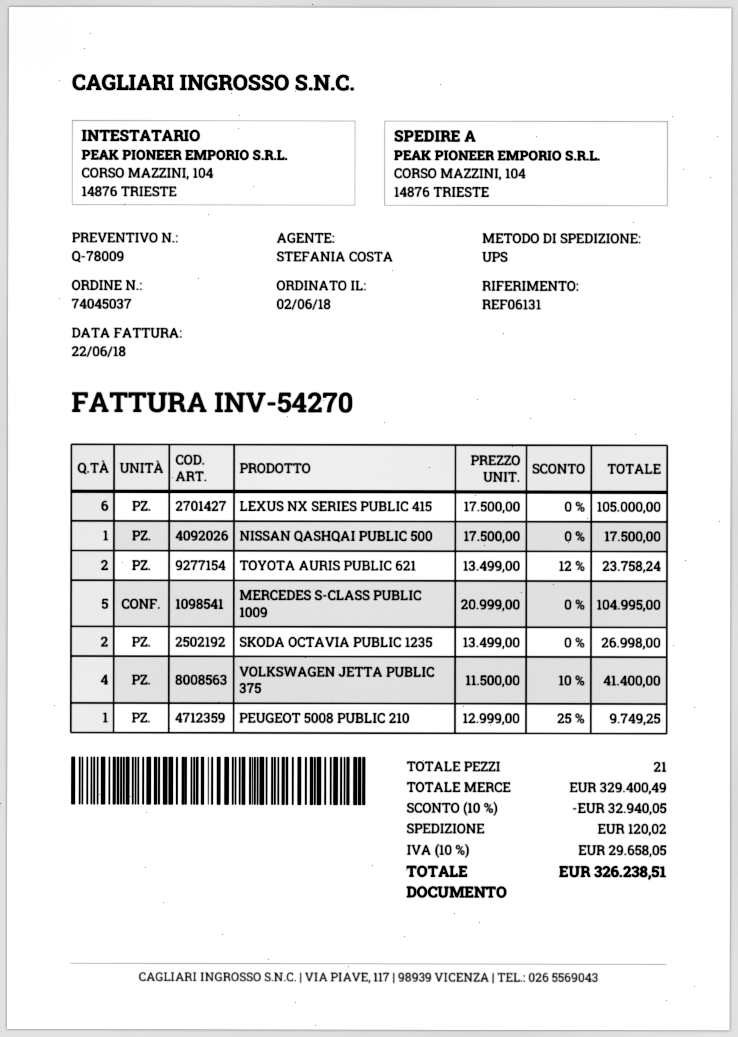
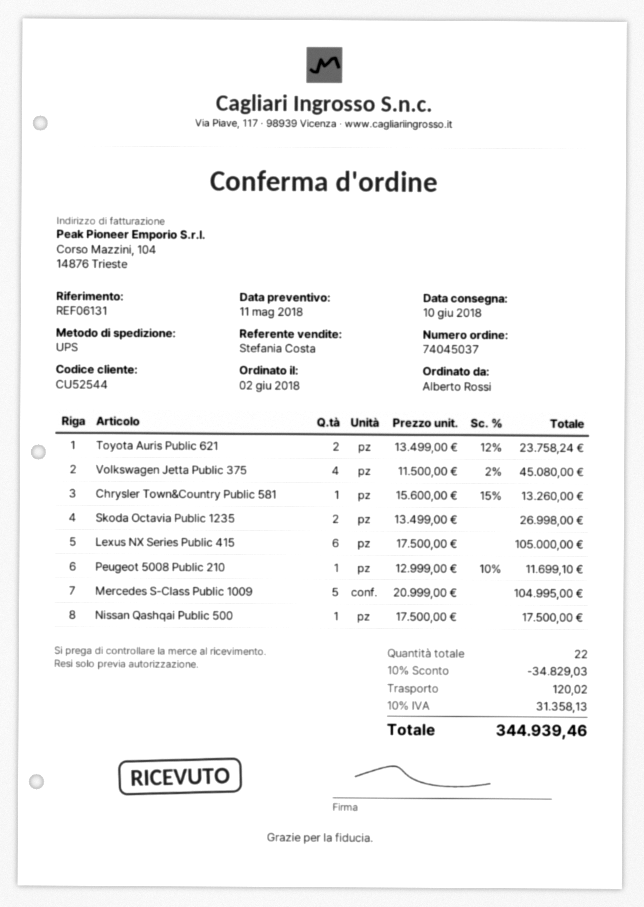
VOLKSWAGEN JETTA PUBLIC 375: 4 x 11500.00 - 10% = 41400.00 -> 4 x 11500.00 - 2% = 45080.00
PEUGEOT 5008 PUBLIC 210: 1 x 12999.00 - 25% = 9749.25 -> 1 x 12999.00 - 10% = 11699.10
Chrysler Town&Country Public 581: none -> 1 x 15600.00 - 15% = 13260.00
total quantity: 21 -> 22
discount: 10% = 32940.05 -> 10% = 34829.03
tax: 10% = 29658.05 -> 10% = 31358.13
total: 326238.51 -> 344939.46

